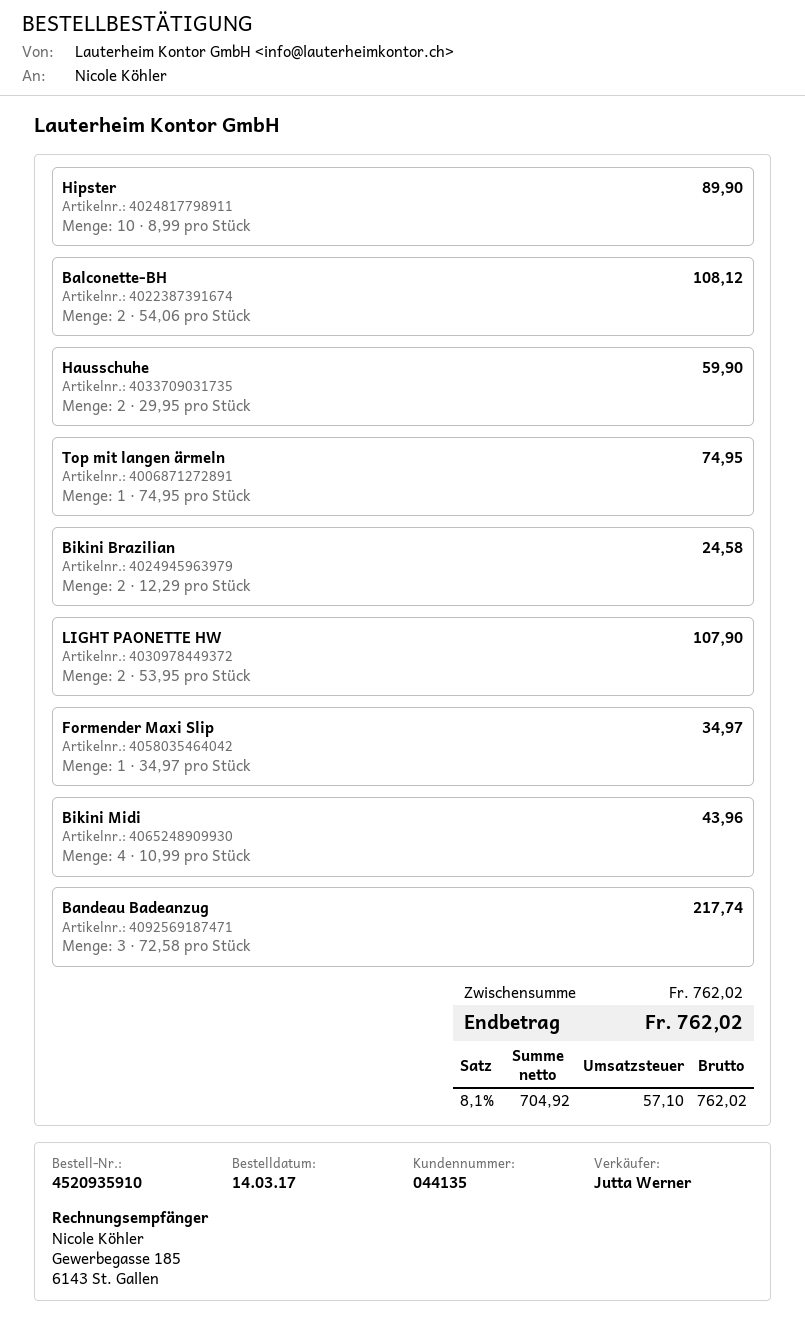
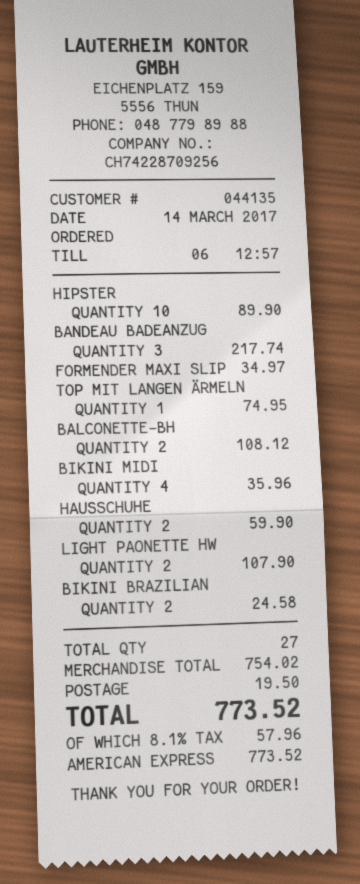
Bikini Midi: 4 for 43.96 -> 4 for 35.96
subtotal: 762.02 -> 754.02
shipping: none -> 19.50
tax: 8.1% = 57.10 -> 8.1% = 57.96
total: 762.02 -> 773.52

